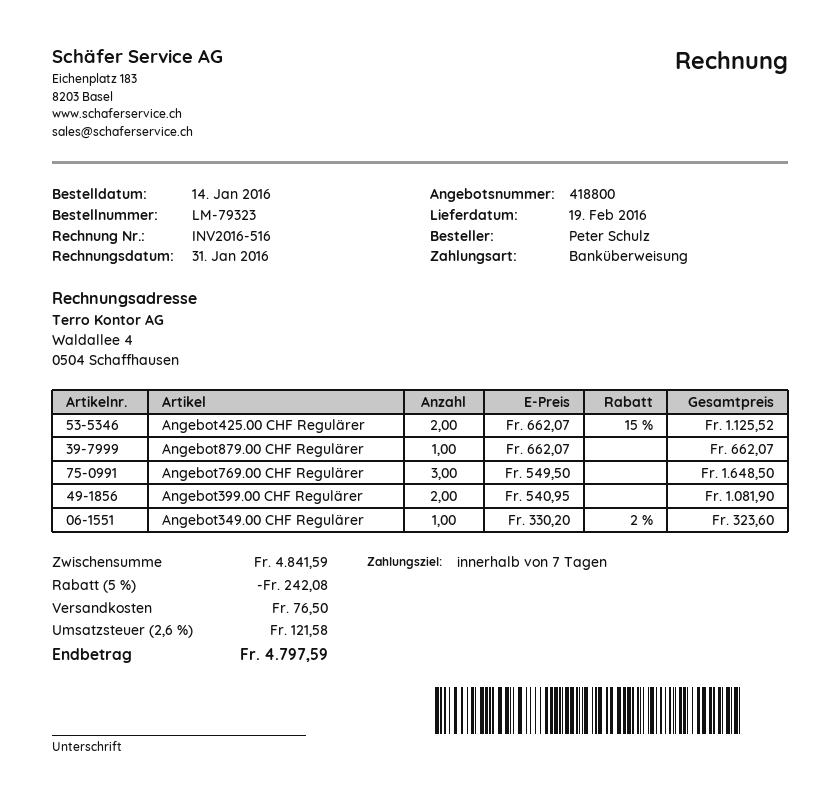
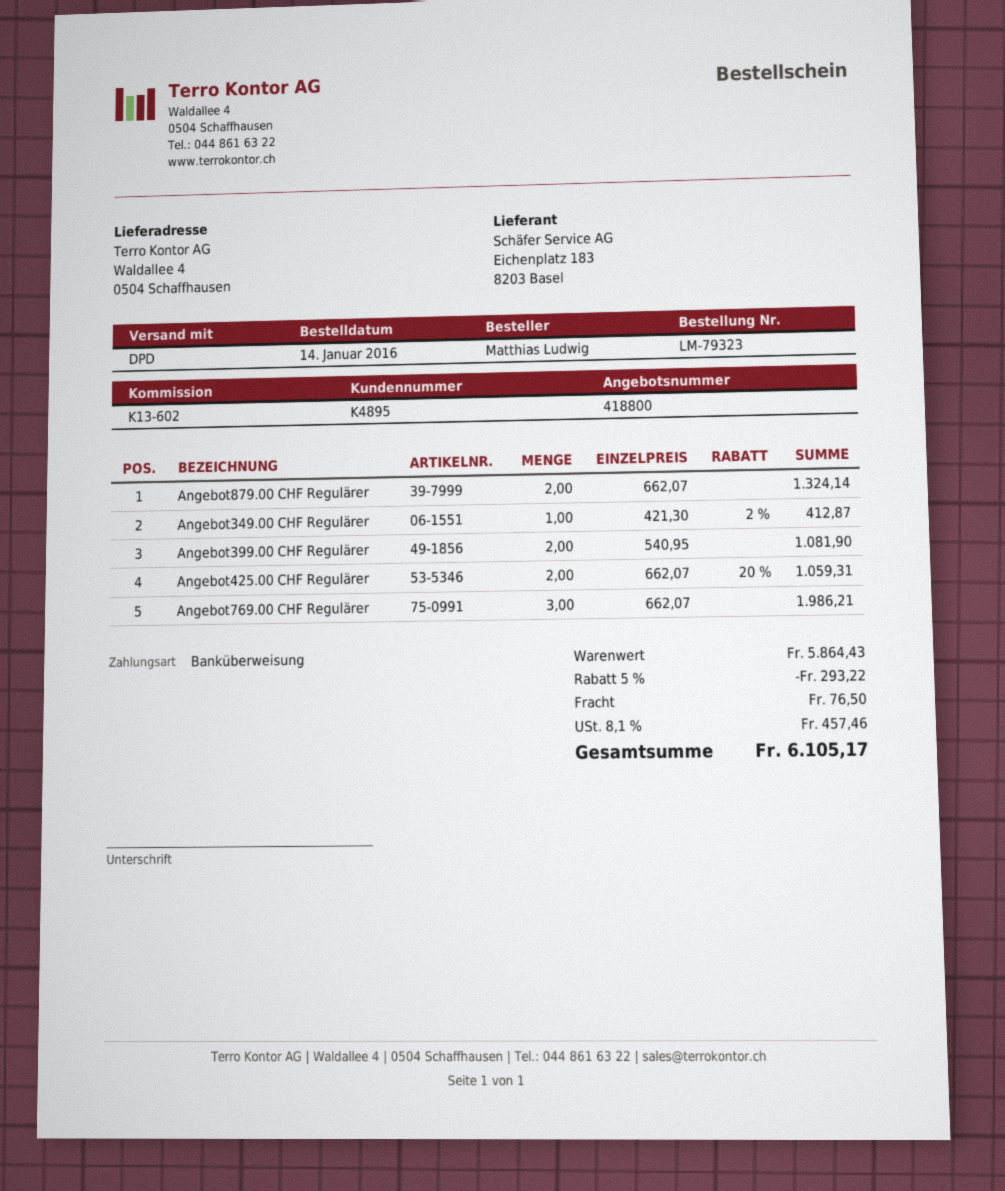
ordered by: Peter Schulz -> Matthias Ludwig
Angebot425.00 CHF Regulärer: 2 x 662.07 - 15% = 1125.52 -> 2 x 662.07 - 20% = 1059.31
Angebot879.00 CHF Regulärer: 1 x 662.07 = 662.07 -> 2 x 662.07 = 1324.14
Angebot769.00 CHF Regulärer: 3 x 549.50 = 1648.50 -> 3 x 662.07 = 1986.21
Angebot349.00 CHF Regulärer: 1 x 330.20 - 2% = 323.60 -> 1 x 421.30 - 2% = 412.87
subtotal: 4841.59 -> 5864.43
discount: 5% = 242.08 -> 5% = 293.22
tax: 2.6% = 121.58 -> 8.1% = 457.46
total: 4797.59 -> 6105.17

